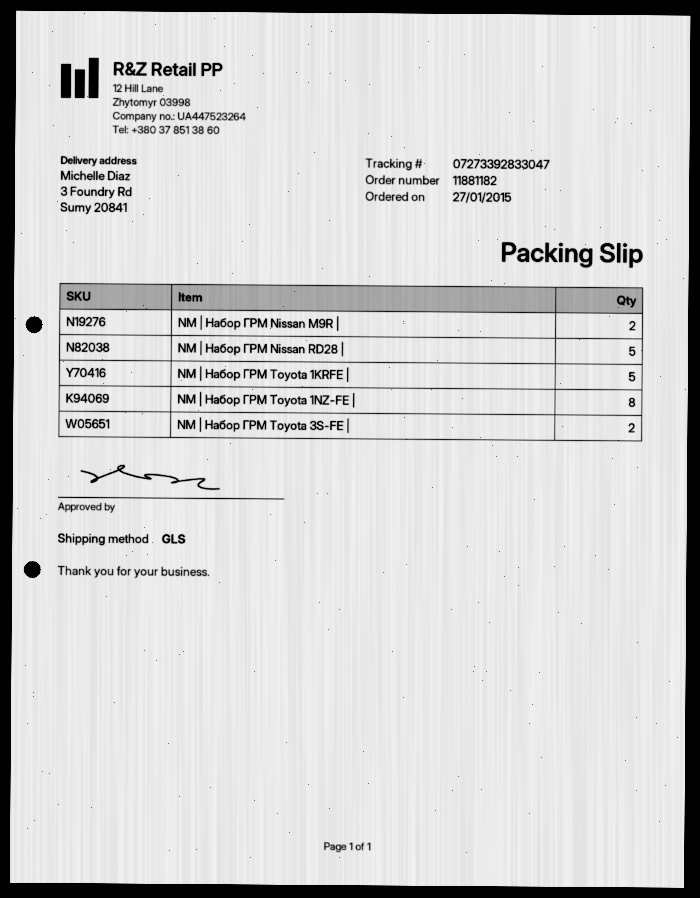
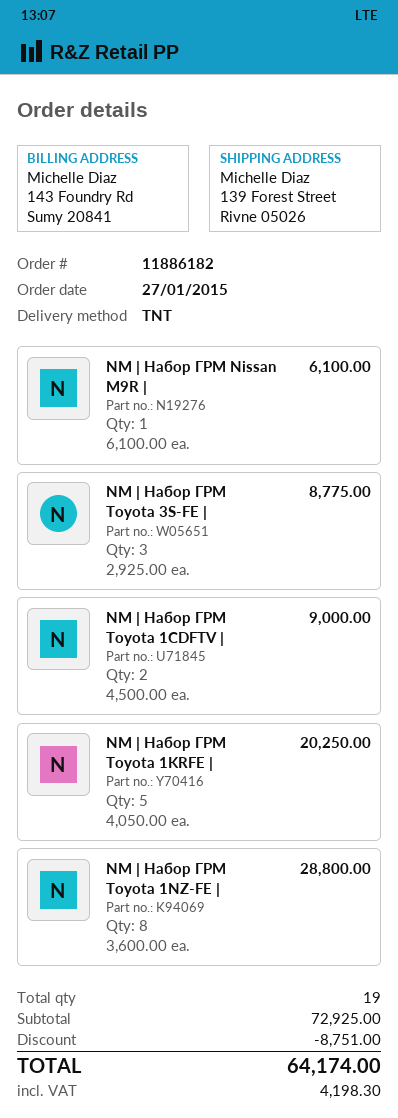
order number: 11881182 -> 11886182
shipping method: GLS -> TNT
ship to: 3 Foundry Rd, Sumy 20841 -> 139 Forest Street, Rivne 05026
NM | Набор ГРМ Nissan M9R |: 2 -> 1
NM | Набор ГРМ Nissan RD28 |: 5 -> none
NM | Набор ГРМ Toyota 3S-FE |: 2 -> 3
NM | Набор ГРМ Toyota 1CDFTV |: none -> 2

